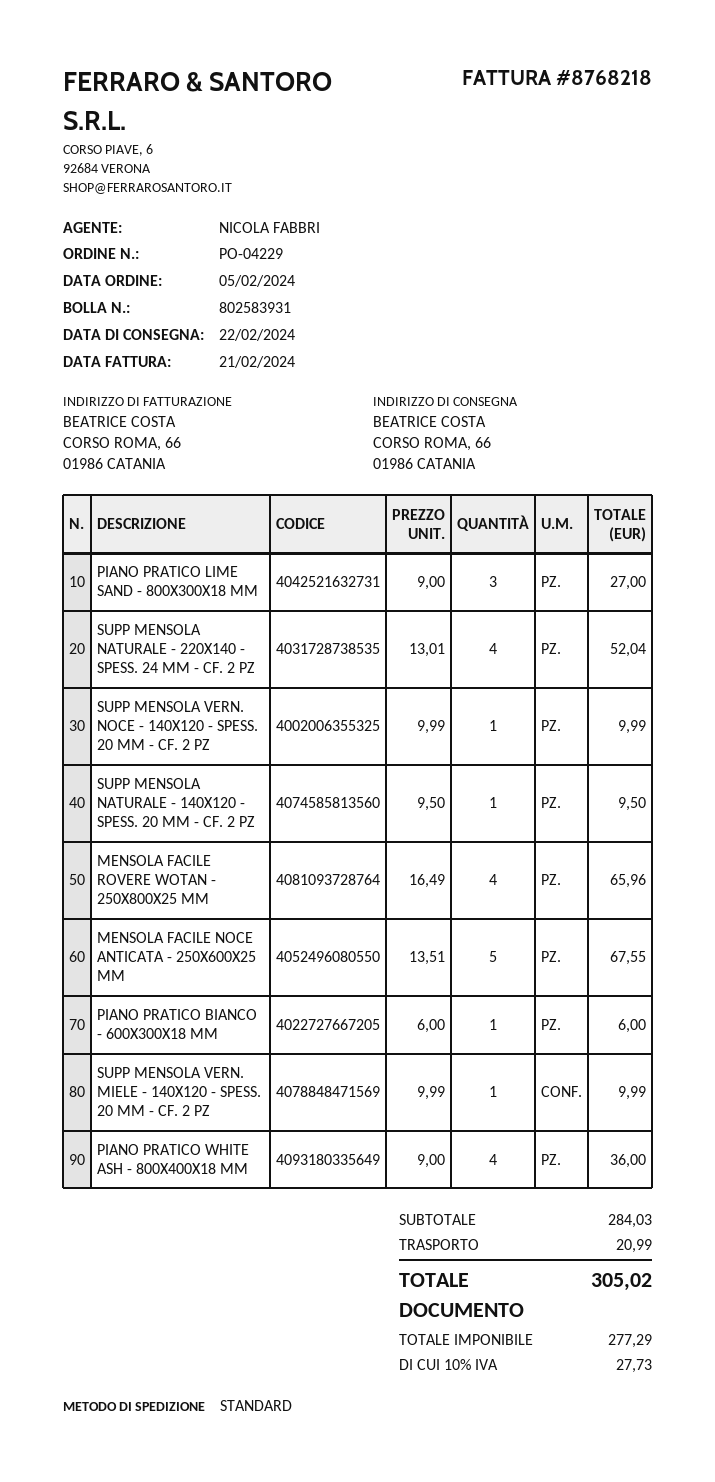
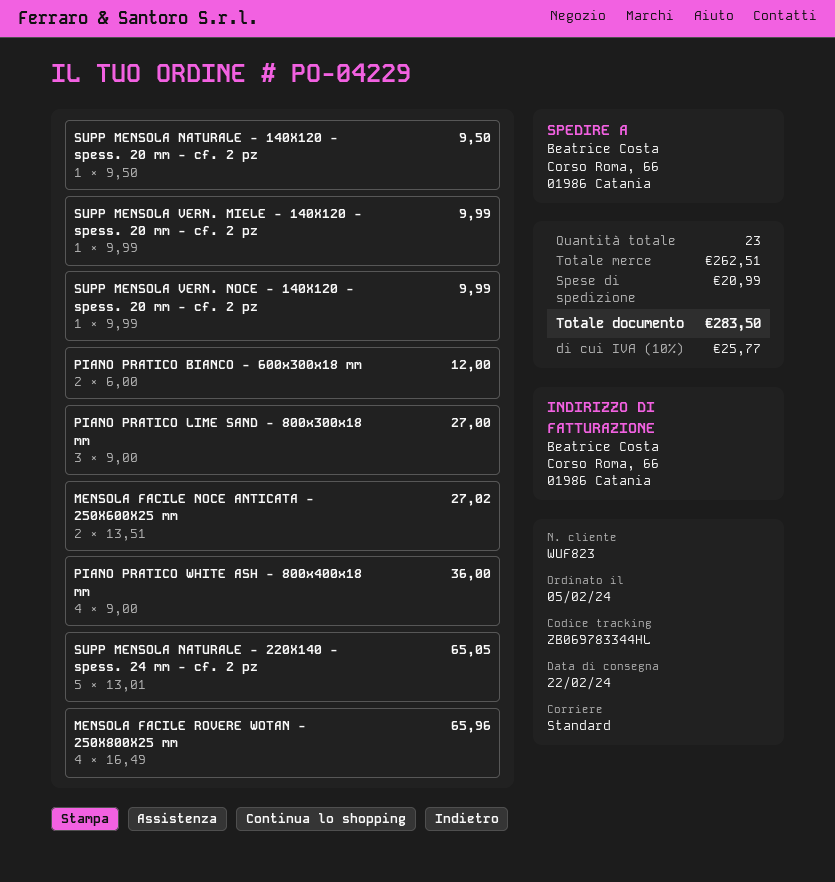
SUPP MENSOLA NATURALE - 220X140 - SPESS. 24 MM - CF. 2 PZ: 4 x 13.01 = 52.04 -> 5 x 13.01 = 65.05
MENSOLA FACILE NOCE ANTICATA - 250X600X25 MM: 5 x 13.51 = 67.55 -> 2 x 13.51 = 27.02
PIANO PRATICO BIANCO - 600X300X18 MM: 1 x 6.00 = 6.00 -> 2 x 6.00 = 12.00
subtotal: 284.03 -> 262.51
tax: 10% = 27.73 -> 10% = 25.77
total: 305.02 -> 283.50

